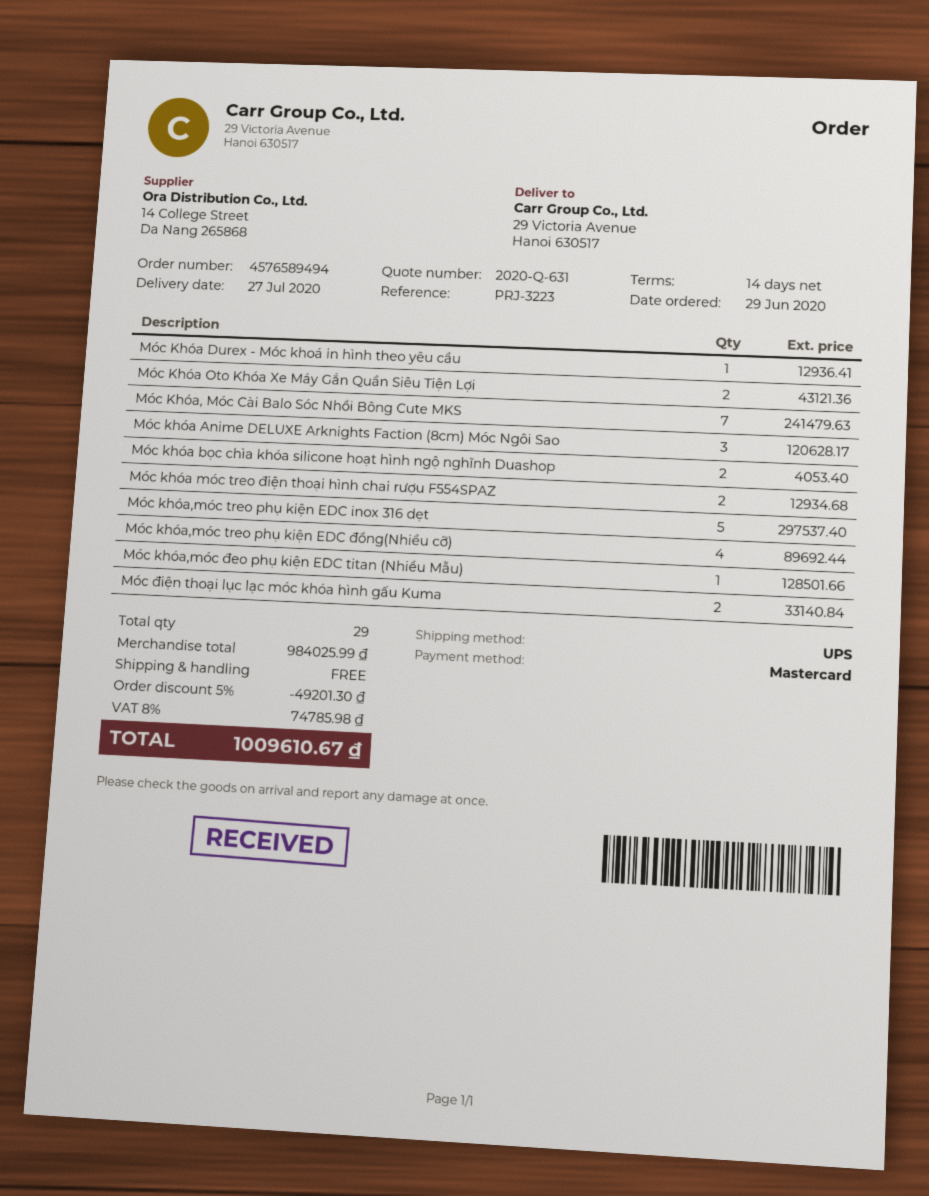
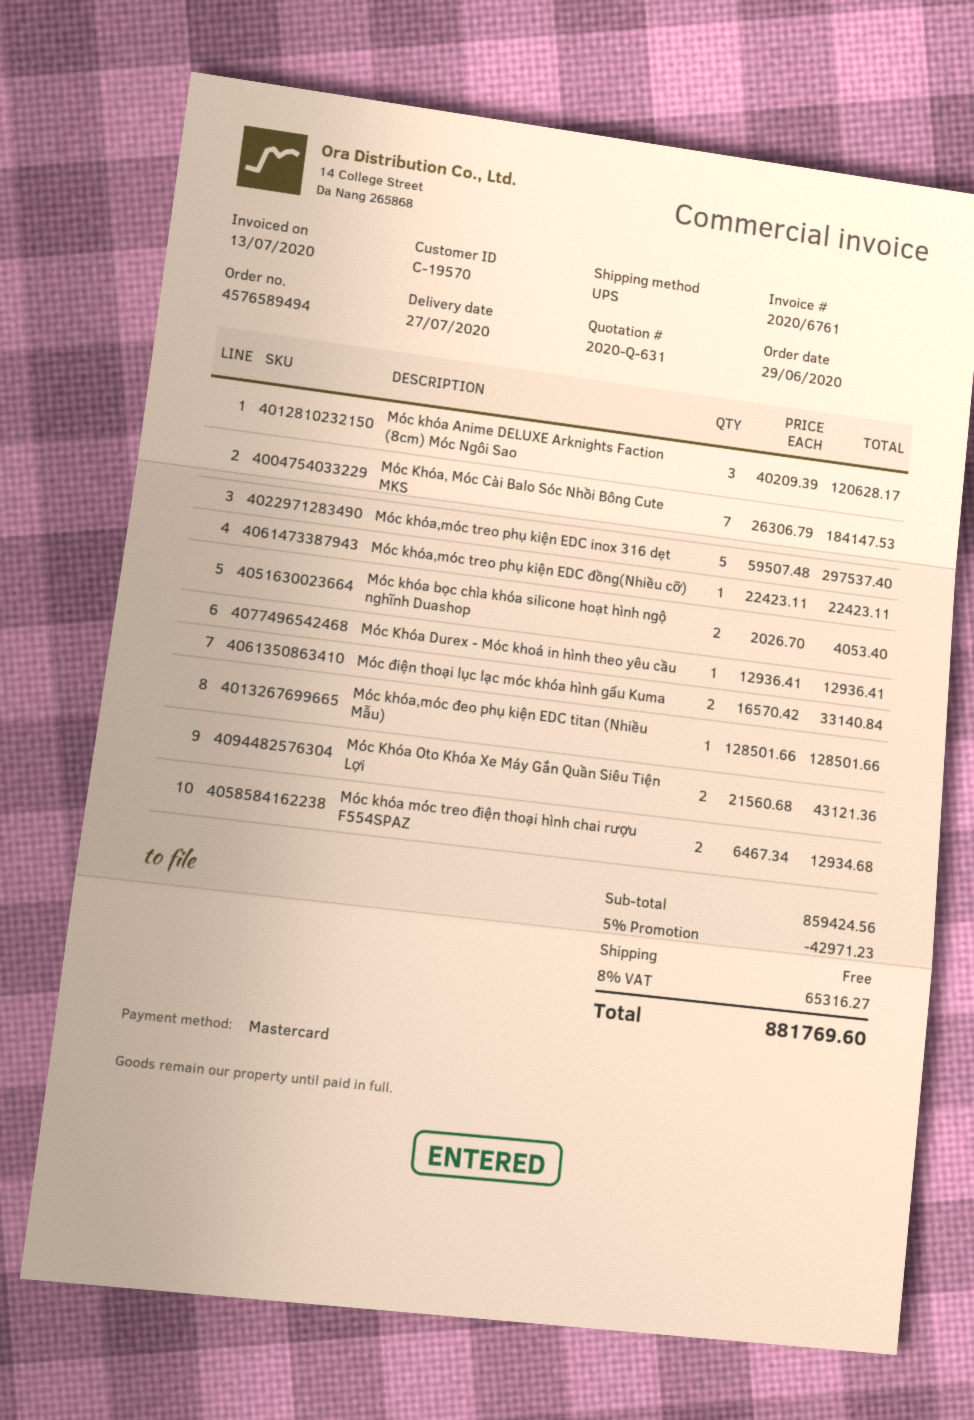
Móc Khóa, Móc Cài Balo Sóc Nhồi Bông Cute MKS: 7 for 241479.63 -> 7 for 184147.53
Móc khóa,móc treo phụ kiện EDC đồng(Nhiều cỡ): 4 for 89692.44 -> 1 for 22423.11
subtotal: 984025.99 -> 859424.56
discount: 5% = 49201.30 -> 5% = 42971.23
tax: 8% = 74785.98 -> 8% = 65316.27
total: 1009610.67 -> 881769.60

